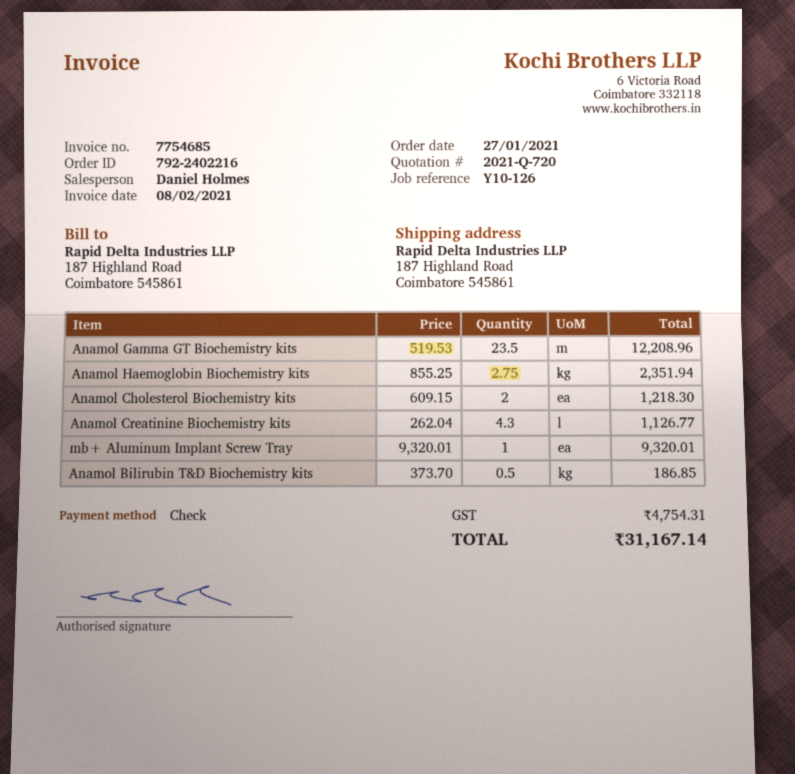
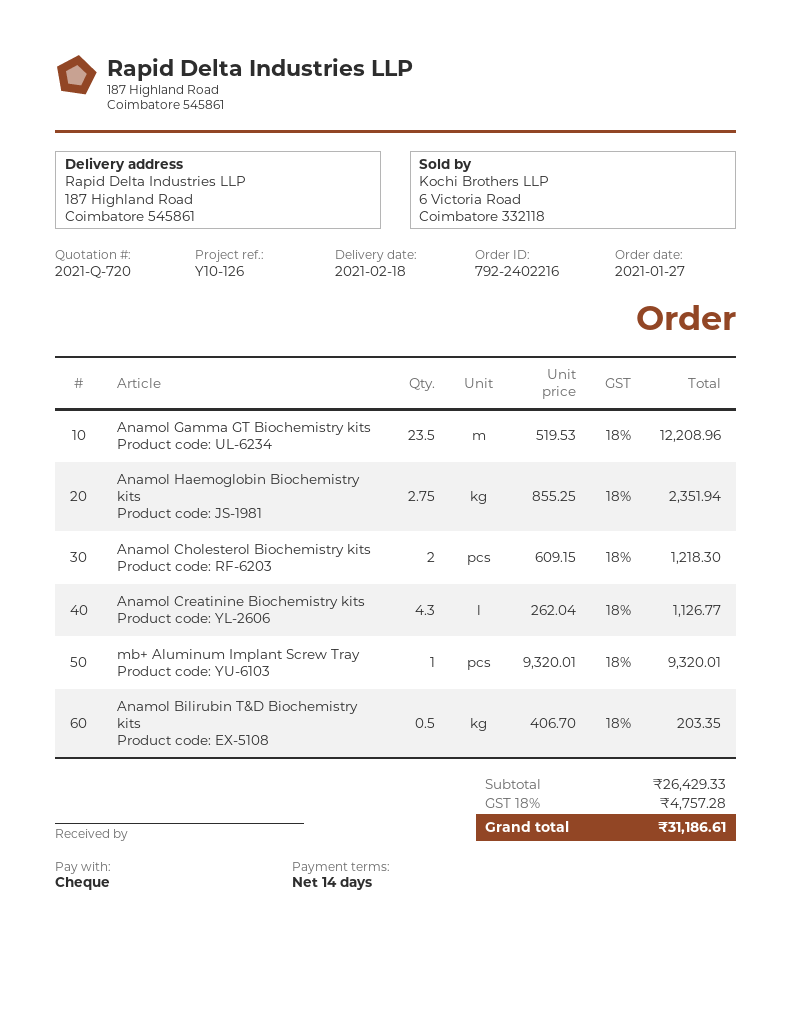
Anamol Bilirubin T&D Biochemistry kits: 0.5 x 373.70 = 186.85 -> 0.5 x 406.70 = 203.35
tax: 4754.31 -> 4757.28
total: 31167.14 -> 31186.61

